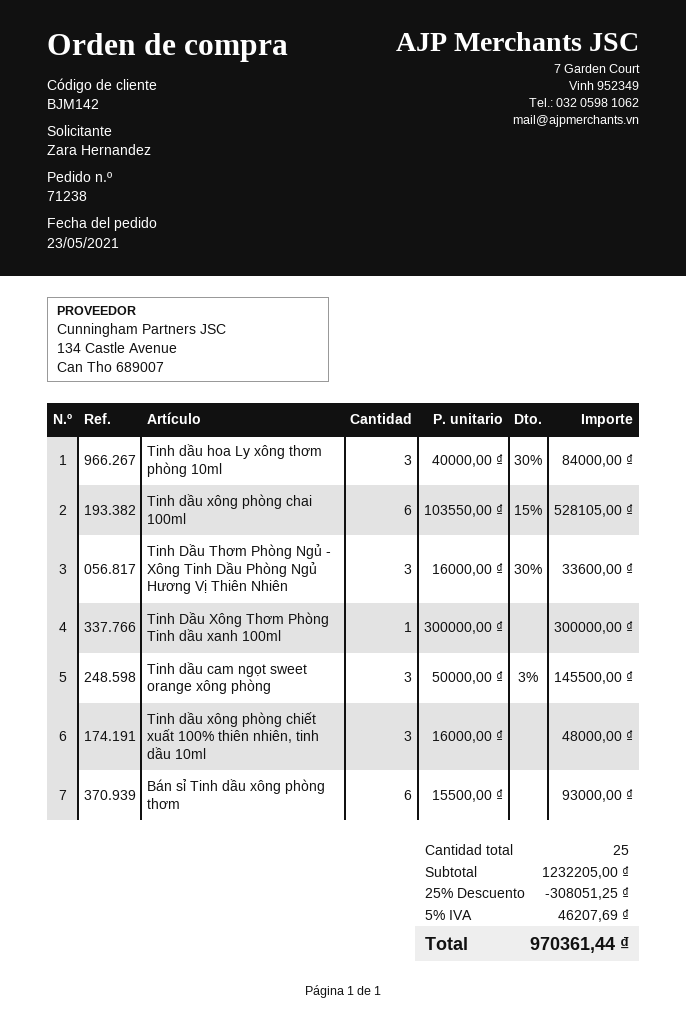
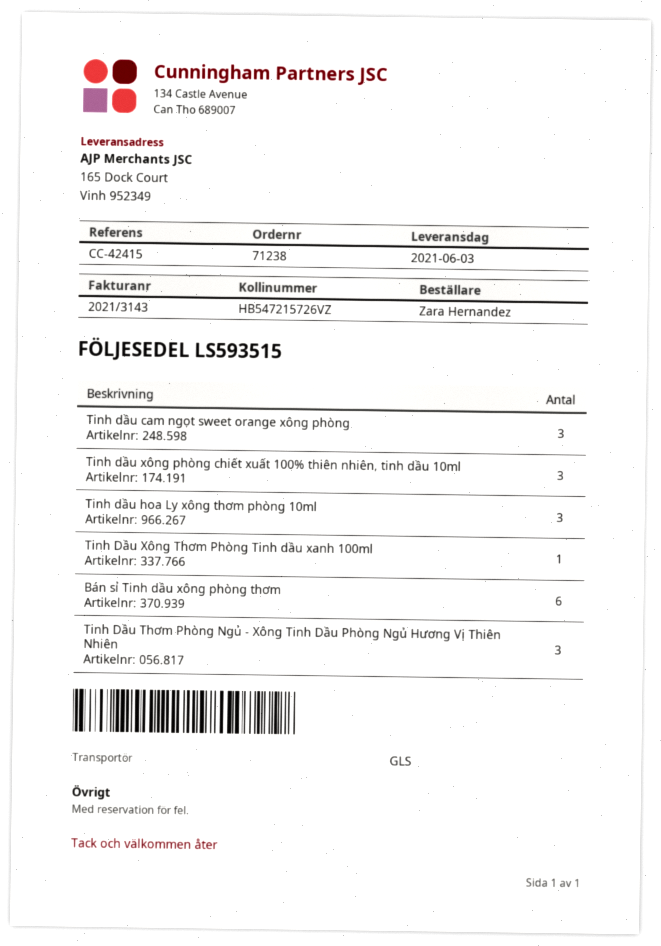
Tinh dầu xông phòng chai 100ml: 6 -> none

